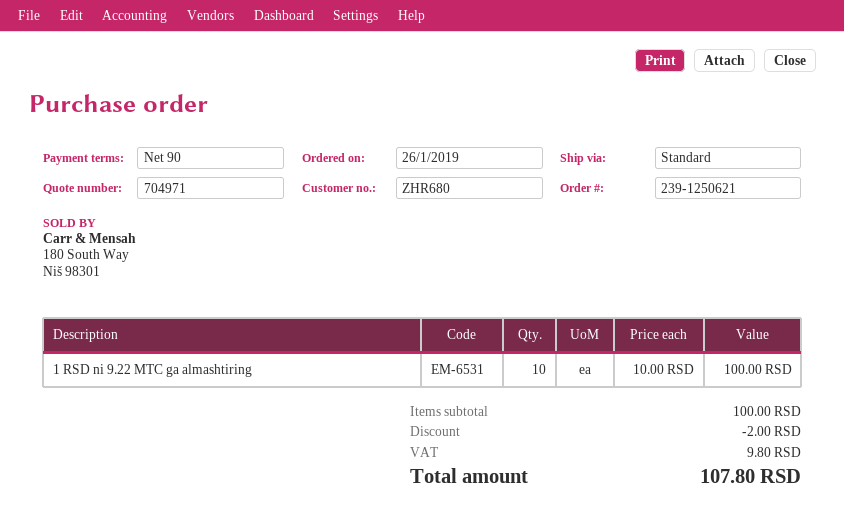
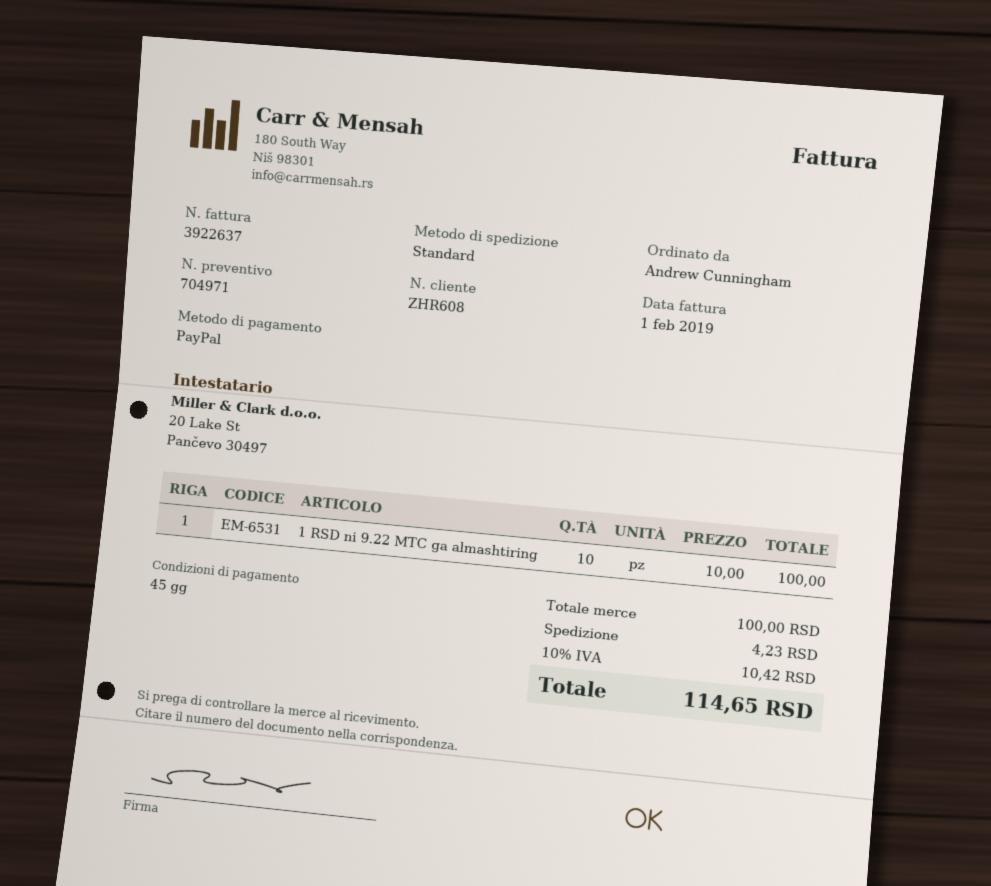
payment terms: 90 days -> 45 days
customer number: ZHR680 -> ZHR608
discount: 2.00 -> none
shipping: none -> 4.23
tax: 9.80 -> 10.42
total: 107.80 -> 114.65

